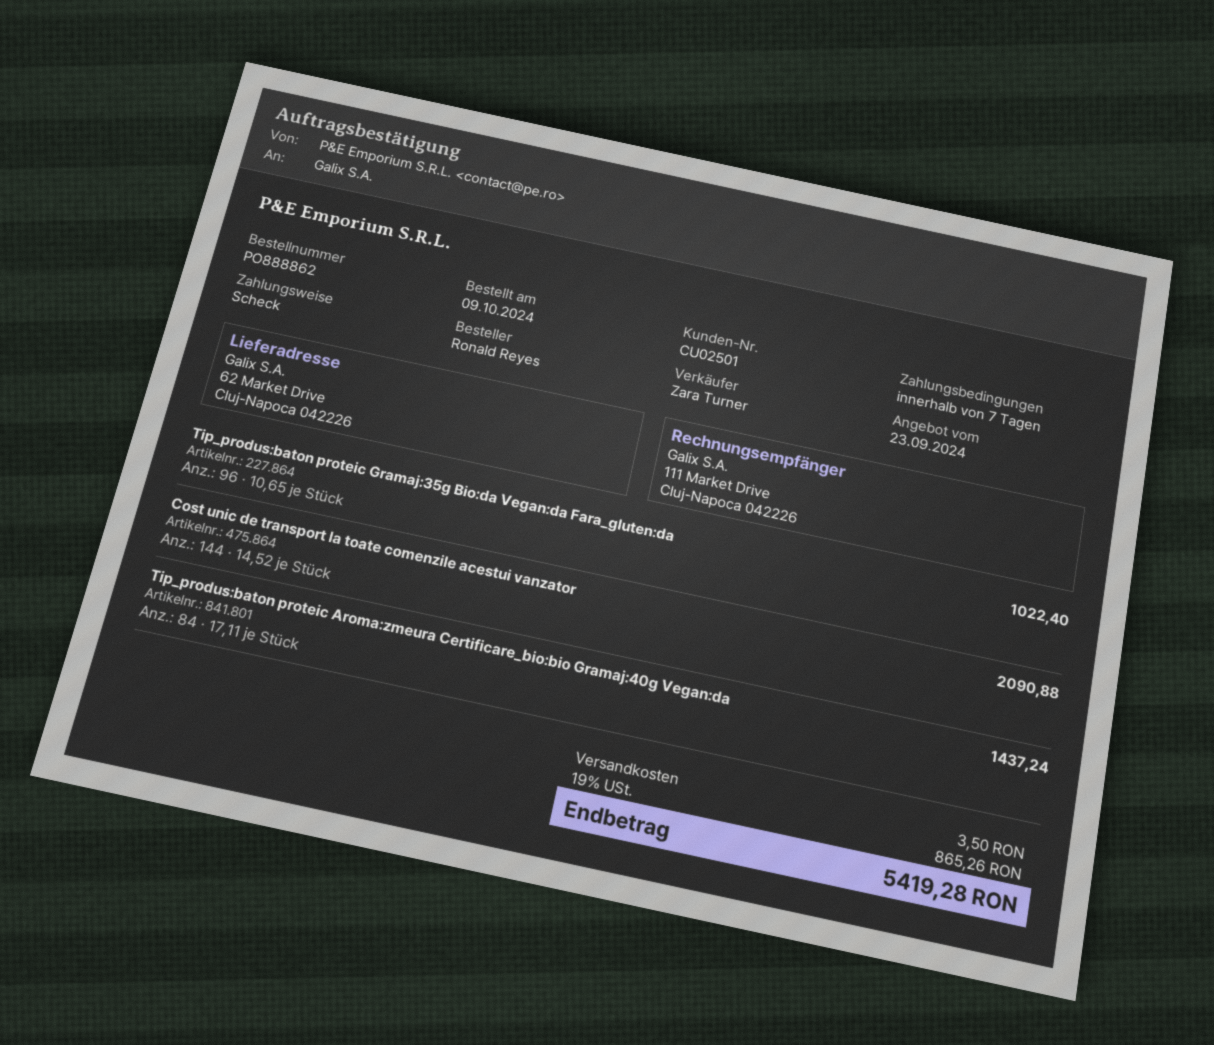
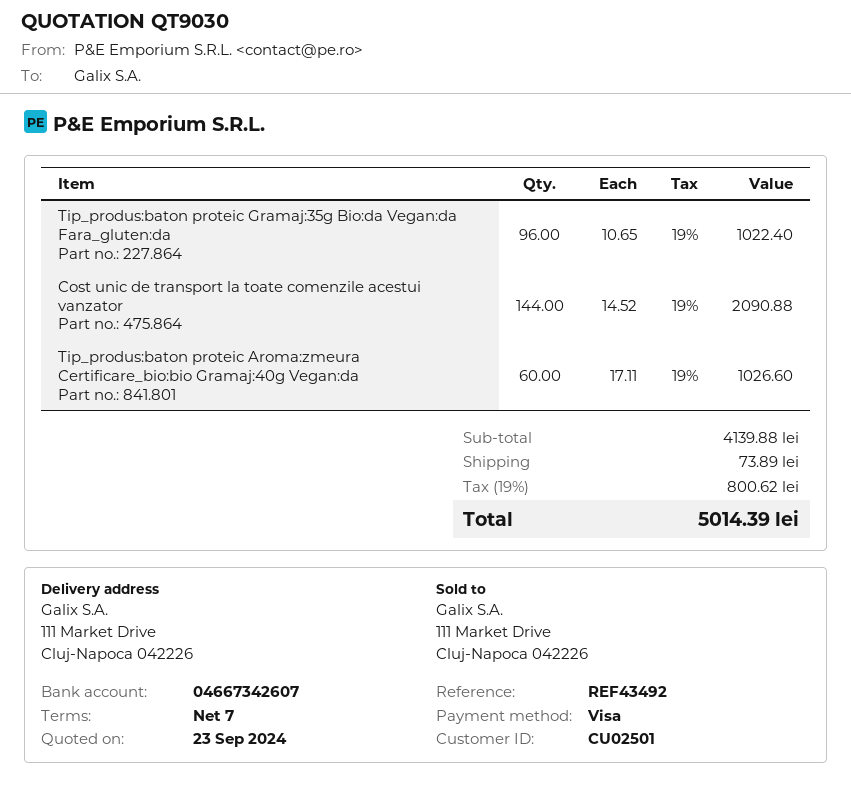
payment method: cheque -> Visa
ship to: 62 Market Drive, Cluj-Napoca 042226 -> 111 Market Drive, Cluj-Napoca 042226
Tip_produs:baton proteic Aroma:zmeura Certificare_bio:bio Gramaj:40g Vegan:da: 84 x 17.11 = 1437.24 -> 60 x 17.11 = 1026.60
shipping: 3.50 -> 73.89
tax: 19% = 865.26 -> 19% = 800.62
total: 5419.28 -> 5014.39

